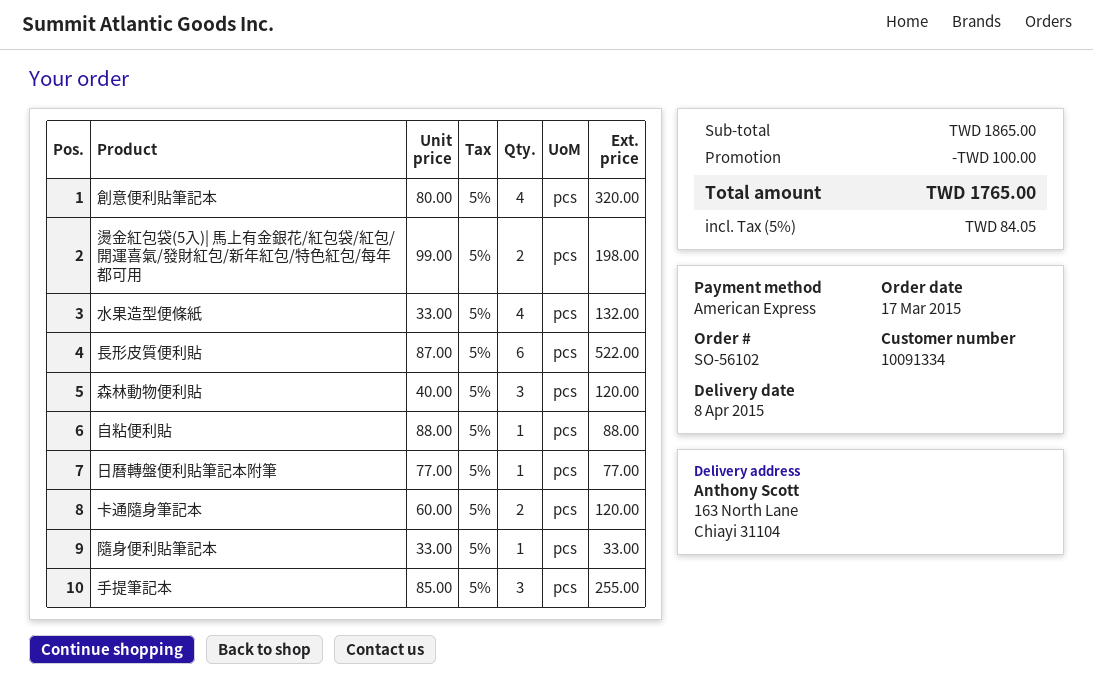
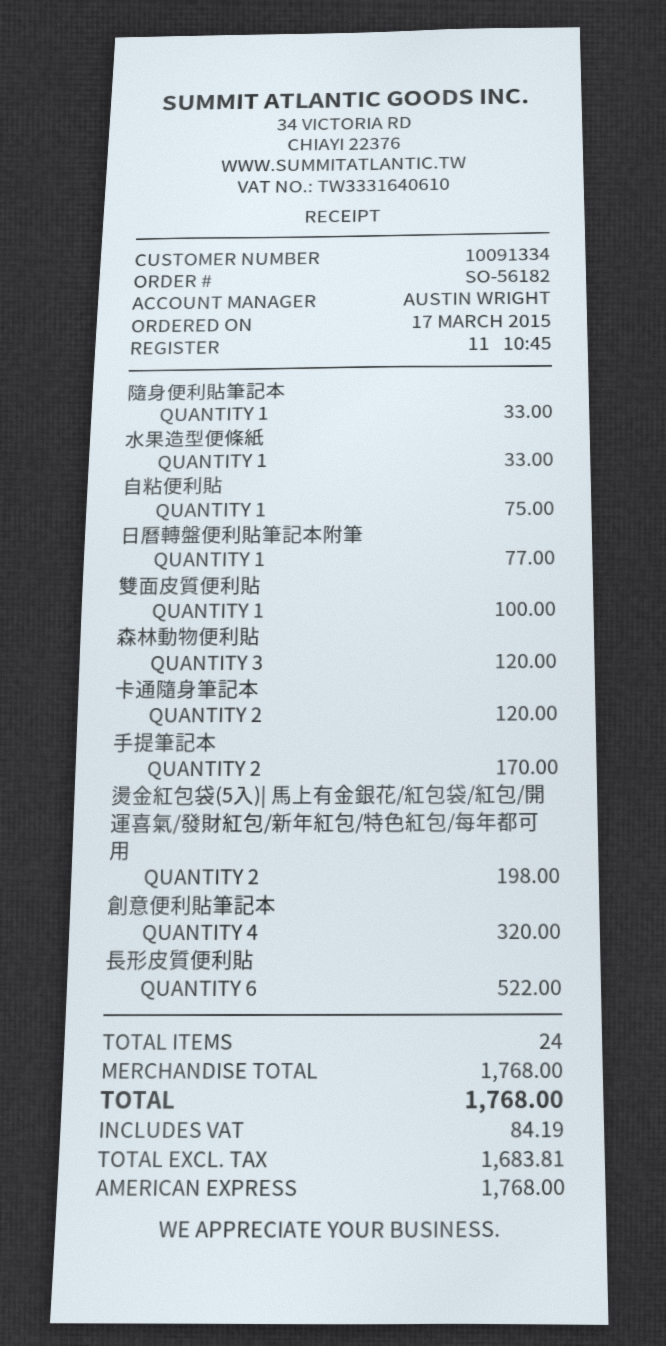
order number: SO-56102 -> SO-56182
水果造型便條紙: 4 for 132.00 -> 1 for 33.00
自粘便利貼: 1 for 88.00 -> 1 for 75.00
手提筆記本: 3 for 255.00 -> 2 for 170.00
雙面皮質便利貼: none -> 1 for 100.00
subtotal: 1865.00 -> 1768.00
discount: 100.00 -> none
tax: 84.05 -> 84.19
total: 1765.00 -> 1768.00

